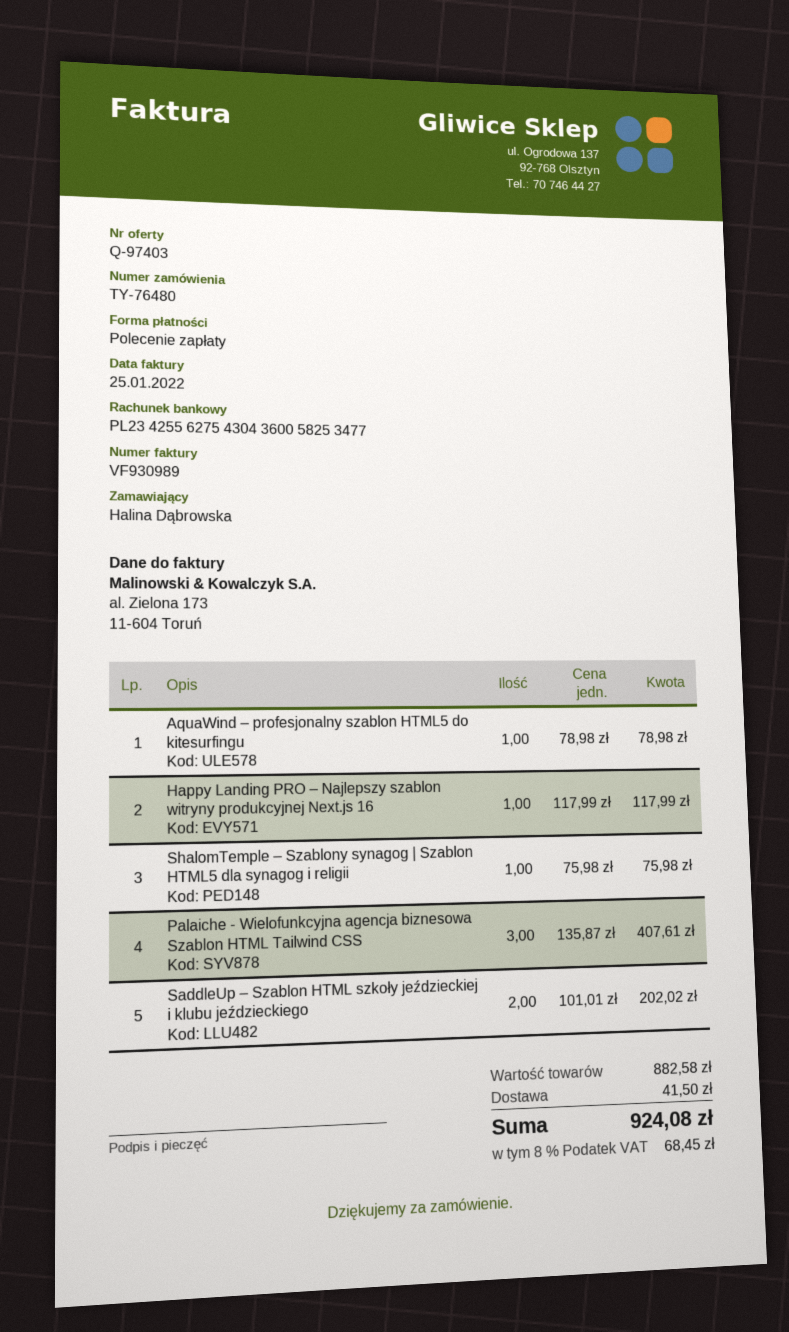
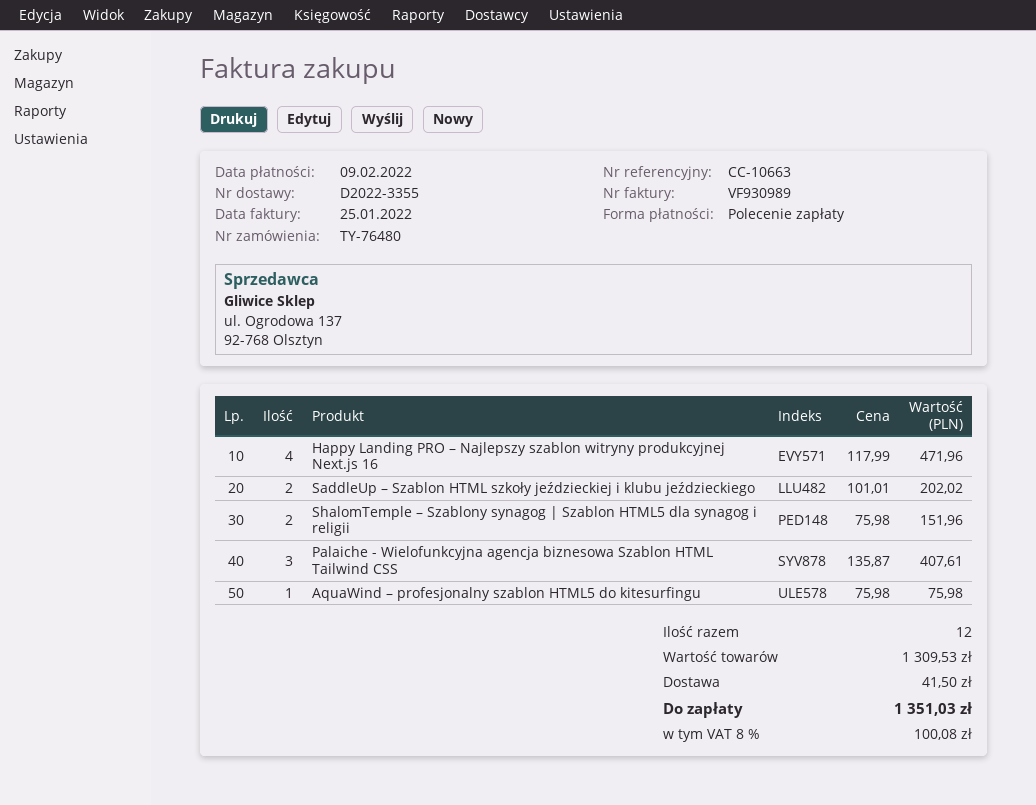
AquaWind – profesjonalny szablon HTML5 do kitesurfingu: 1 x 78.98 = 78.98 -> 1 x 75.98 = 75.98
Happy Landing PRO – Najlepszy szablon witryny produkcyjnej Next.js 16: 1 x 117.99 = 117.99 -> 4 x 117.99 = 471.96
ShalomTemple – Szablony synagog | Szablon HTML5 dla synagog i religii: 1 x 75.98 = 75.98 -> 2 x 75.98 = 151.96
subtotal: 882.58 -> 1309.53
tax: 8% = 68.45 -> 8% = 100.08
total: 924.08 -> 1351.03

